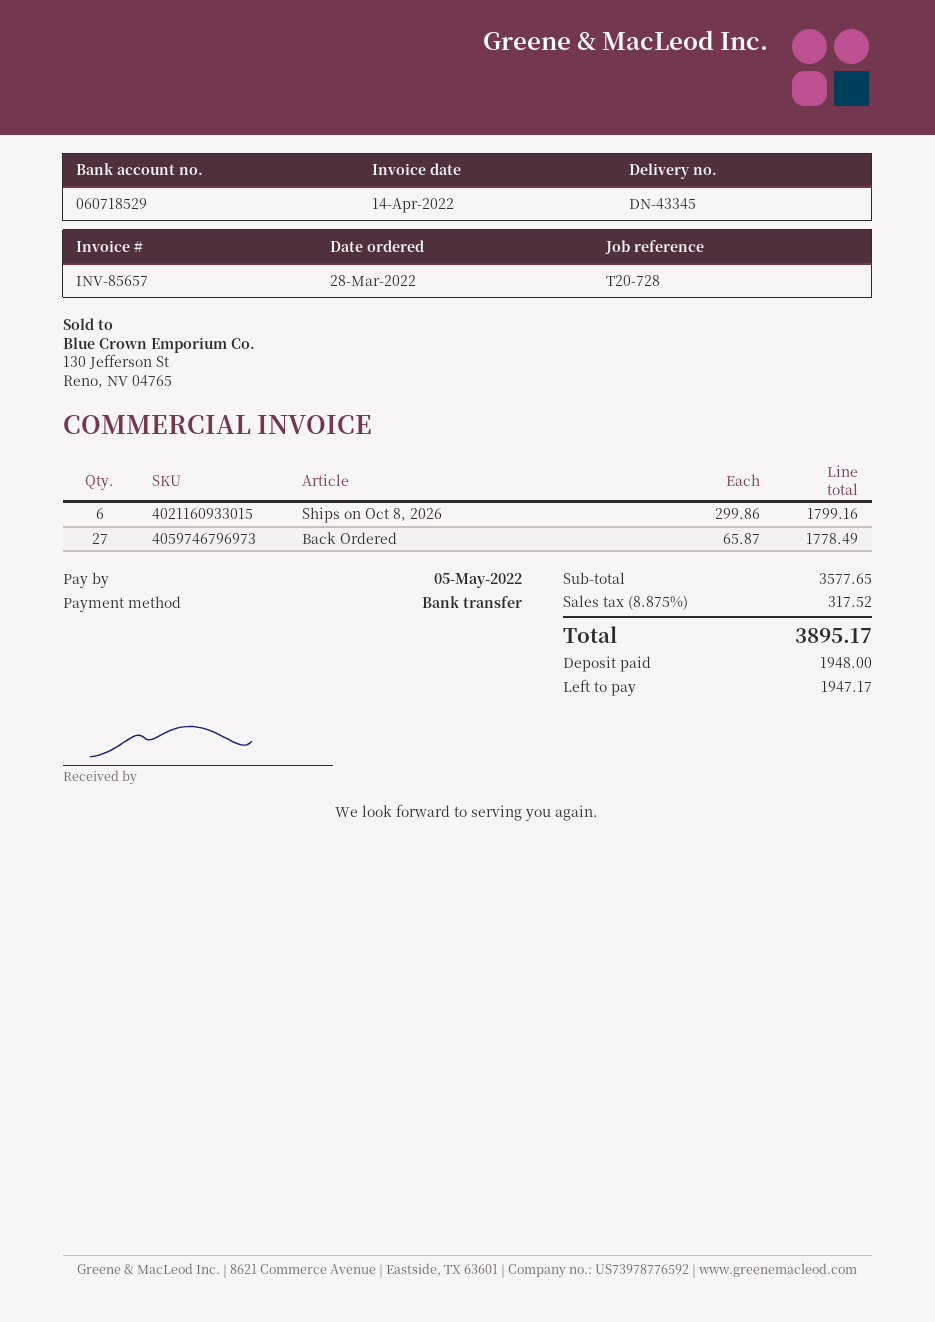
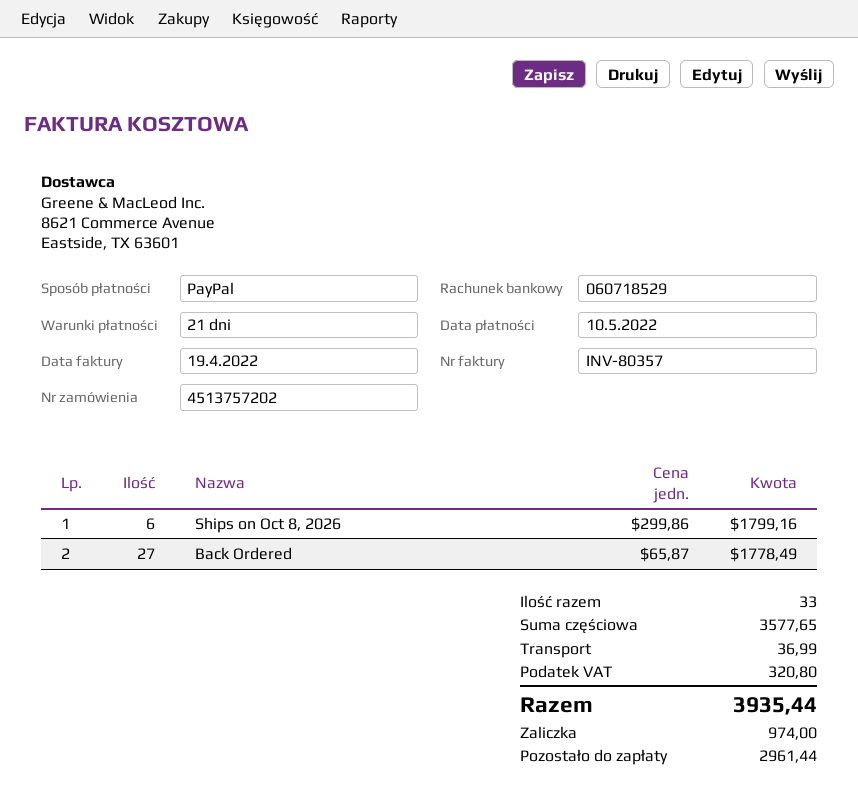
invoice number: INV-85657 -> INV-80357
invoice date: 2022-04-14 -> 2022-04-19
due date: 2022-05-05 -> 2022-05-10
payment method: bank transfer -> PayPal
shipping: none -> 36.99
tax: 317.52 -> 320.80
total: 3895.17 -> 3935.44
deposit: 1948.00 -> 974.00
balance: 1947.17 -> 2961.44

